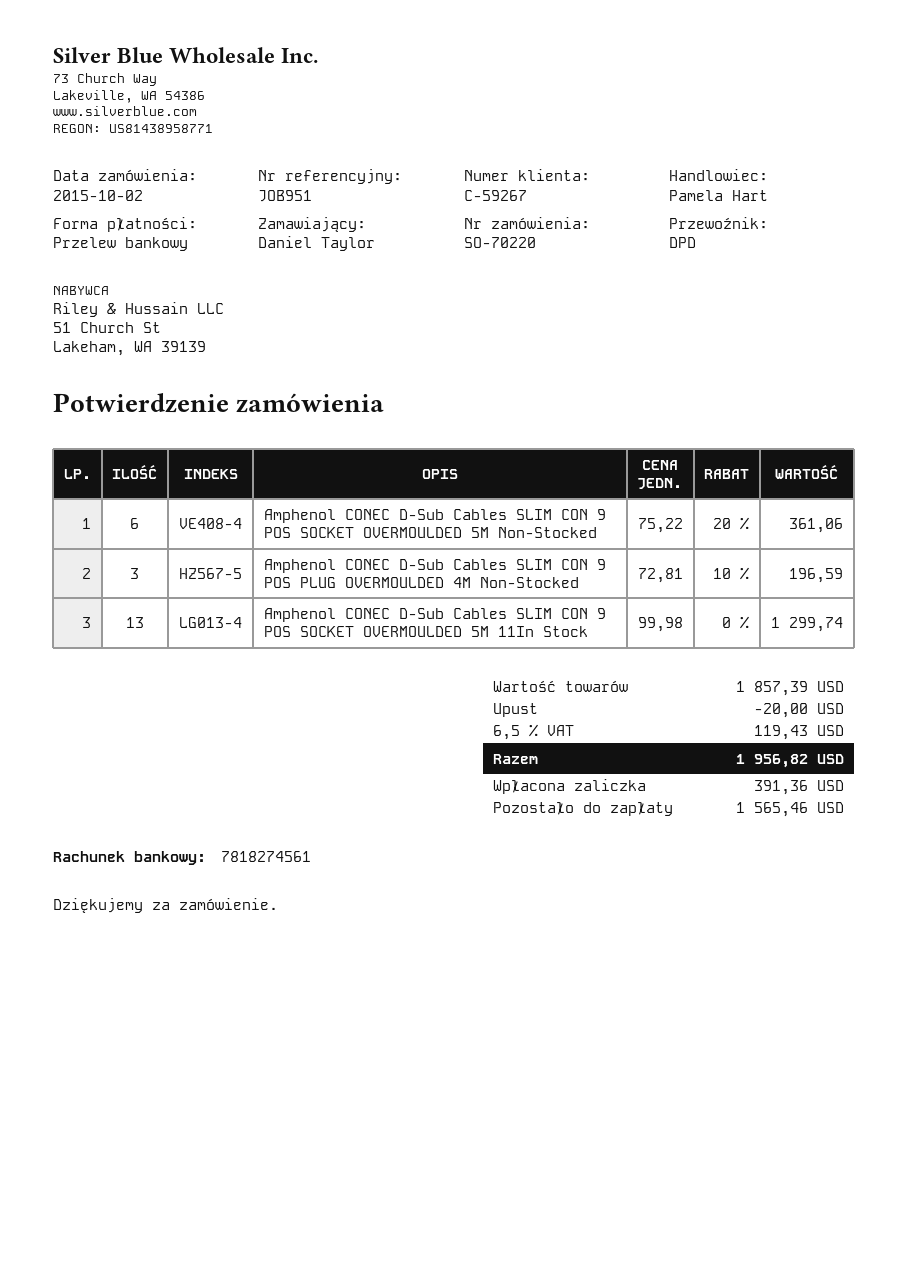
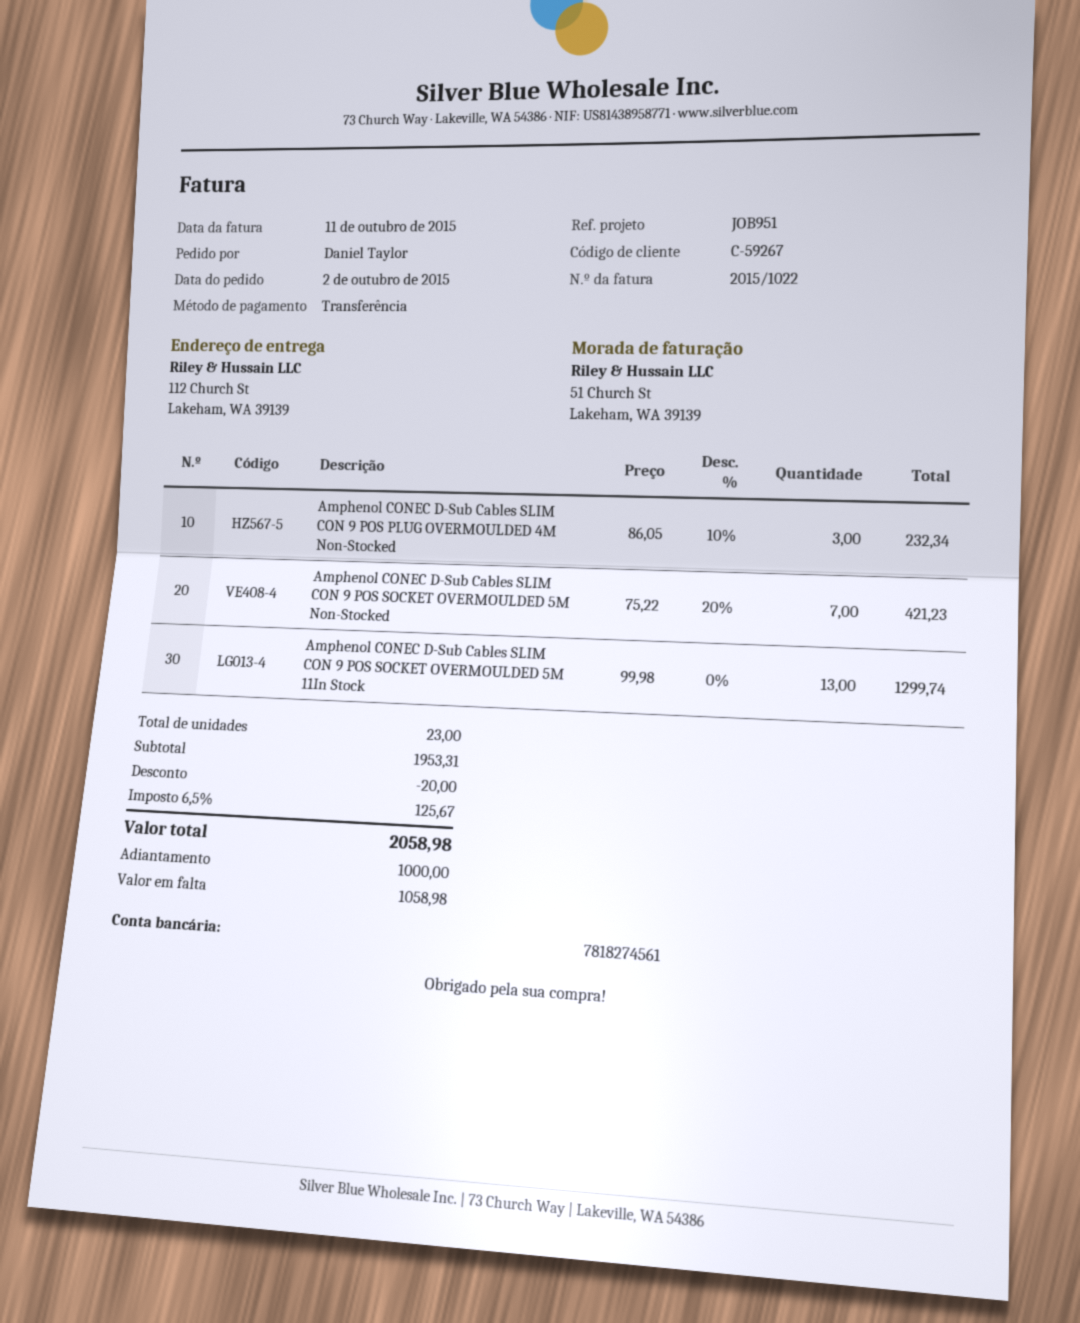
Amphenol CONEC D-Sub Cables SLIM CON 9 POS SOCKET OVERMOULDED 5M Non-Stocked: 6 x 75.22 - 20% = 361.06 -> 7 x 75.22 - 20% = 421.23
Amphenol CONEC D-Sub Cables SLIM CON 9 POS PLUG OVERMOULDED 4M Non-Stocked: 3 x 72.81 - 10% = 196.59 -> 3 x 86.05 - 10% = 232.34
subtotal: 1857.39 -> 1953.31
tax: 6.5% = 119.43 -> 6.5% = 125.67
total: 1956.82 -> 2058.98
deposit: 391.36 -> 1000.00
balance: 1565.46 -> 1058.98

